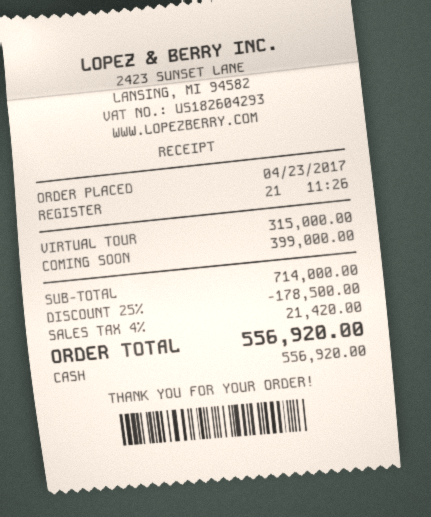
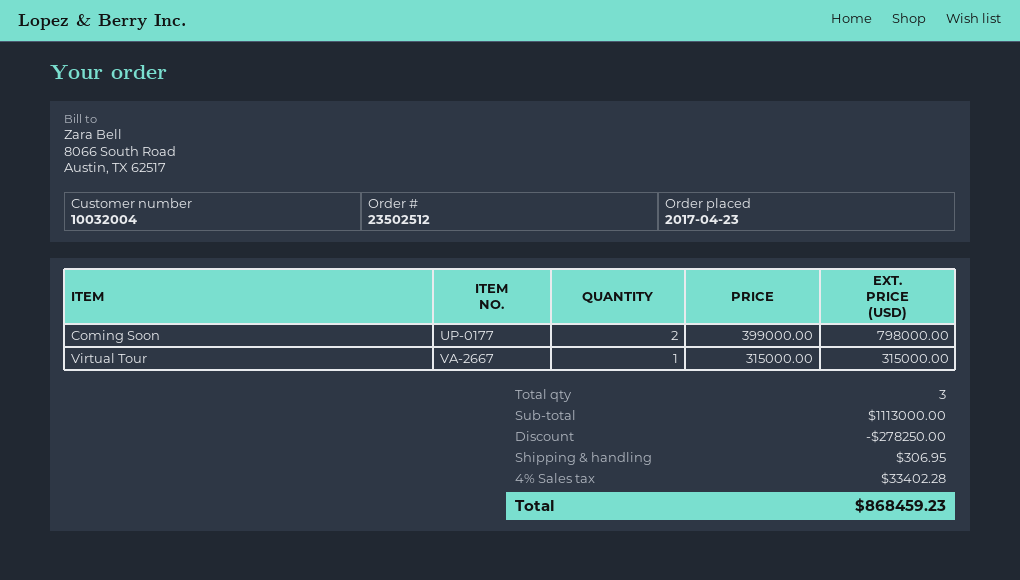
COMING SOON: 1 x 399000.00 = 399000.00 -> 2 x 399000.00 = 798000.00
subtotal: 714000.00 -> 1113000.00
discount: 178500.00 -> 278250.00
shipping: none -> 306.95
tax: 4% = 21420.00 -> 4% = 33402.28
total: 556920.00 -> 868459.23

